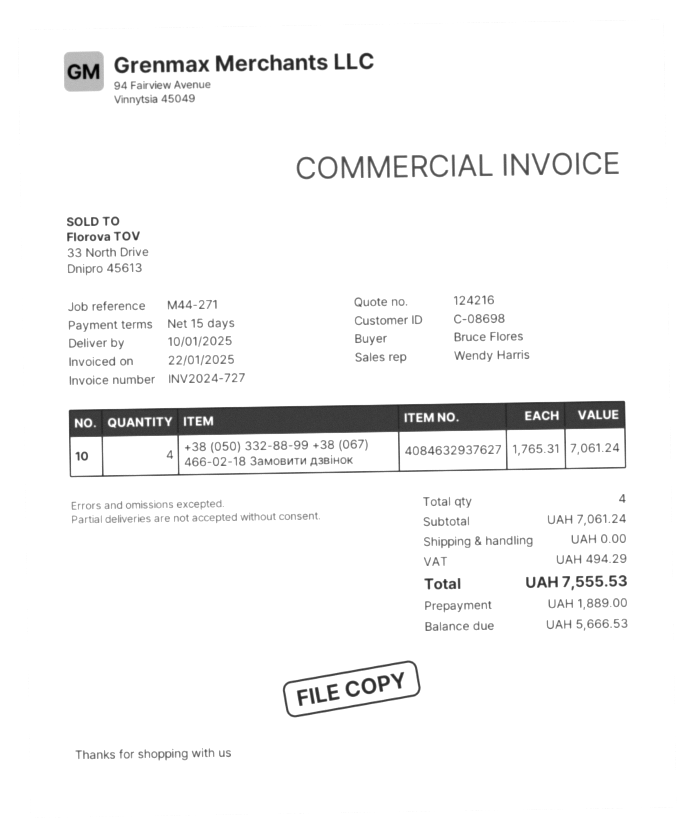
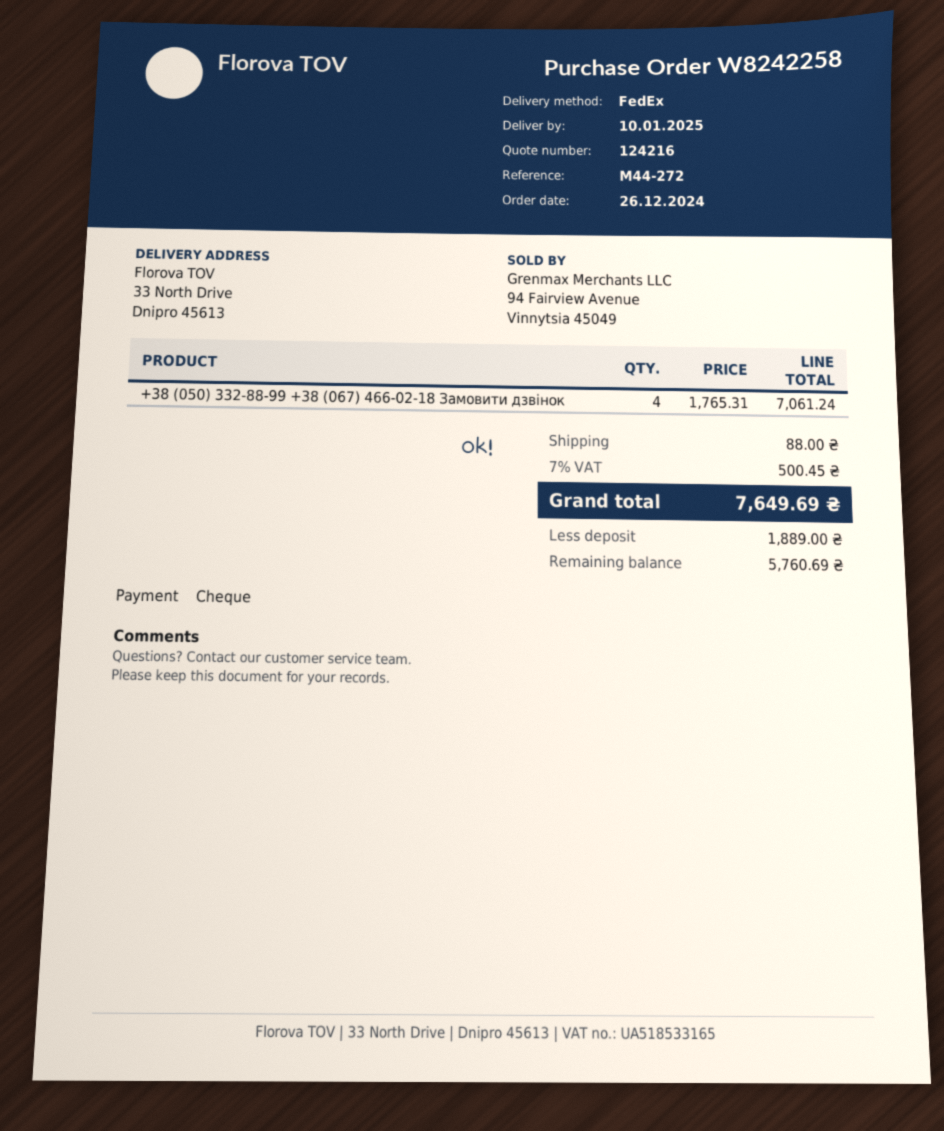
reference: M44-271 -> M44-272
shipping: 0.00 -> 88.00
tax: 494.29 -> 500.45
total: 7555.53 -> 7649.69
balance: 5666.53 -> 5760.69

